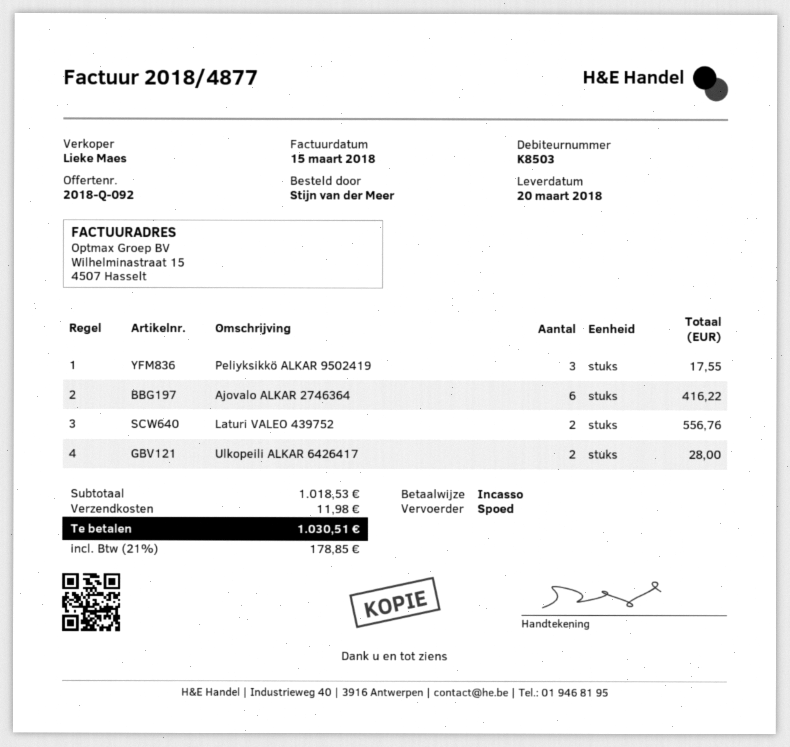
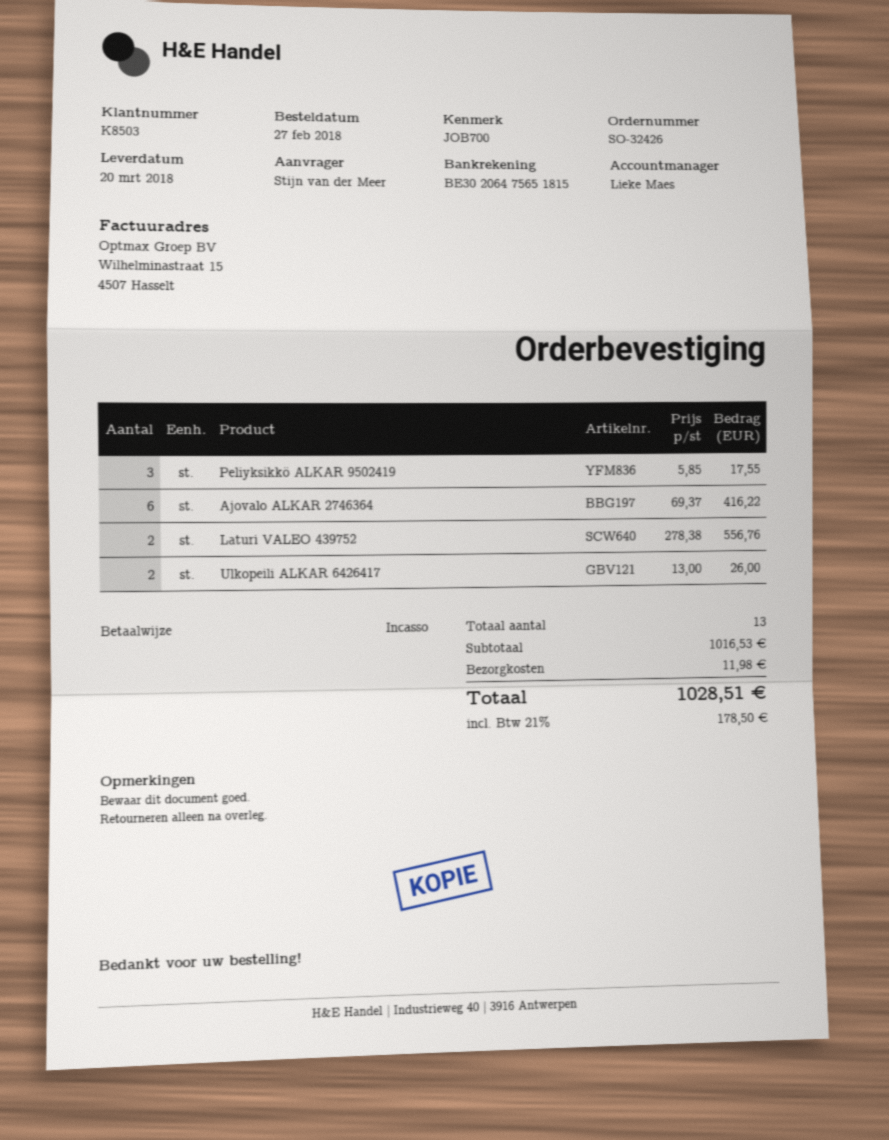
Ulkopeili ALKAR 6426417: 2 for 28.00 -> 2 for 26.00
subtotal: 1018.53 -> 1016.53
tax: 21% = 178.85 -> 21% = 178.50
total: 1030.51 -> 1028.51

